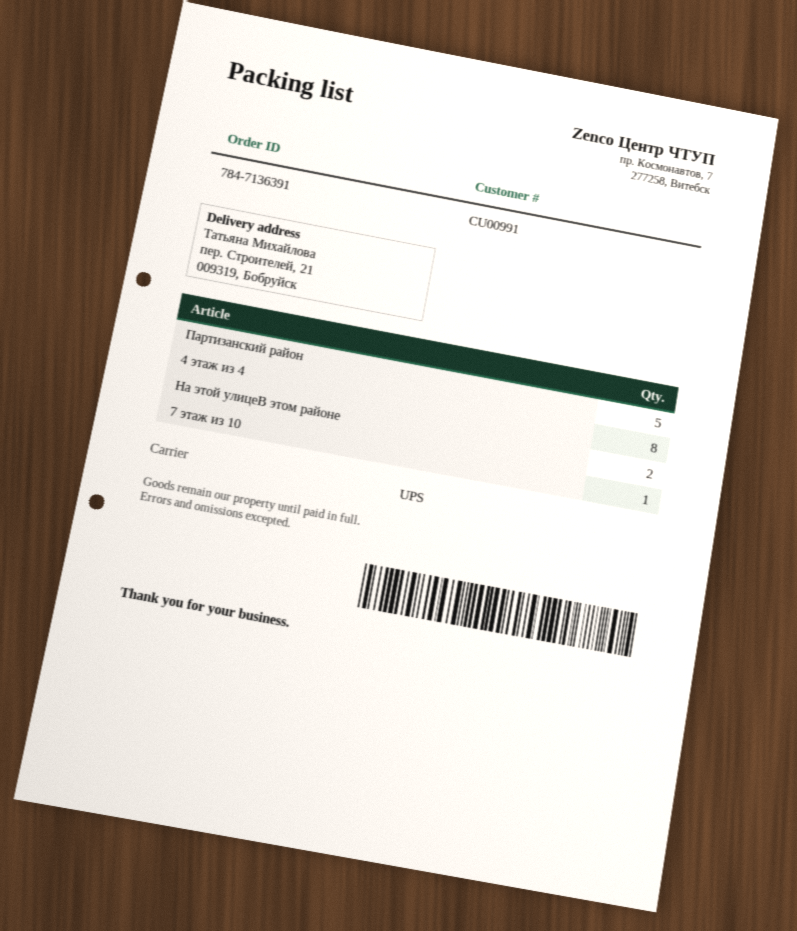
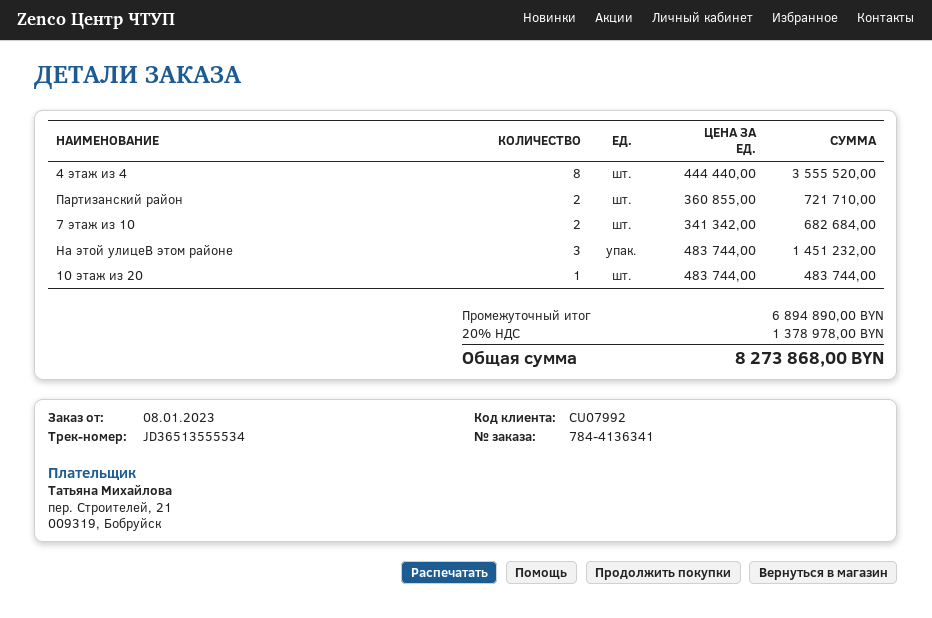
order number: 784-7136391 -> 784-4136341
customer number: CU00991 -> CU07992
Партизанский район: 5 -> 2
На этой улицеВ этом районе: 2 -> 3
7 этаж из 10: 1 -> 2
10 этаж из 20: none -> 1

